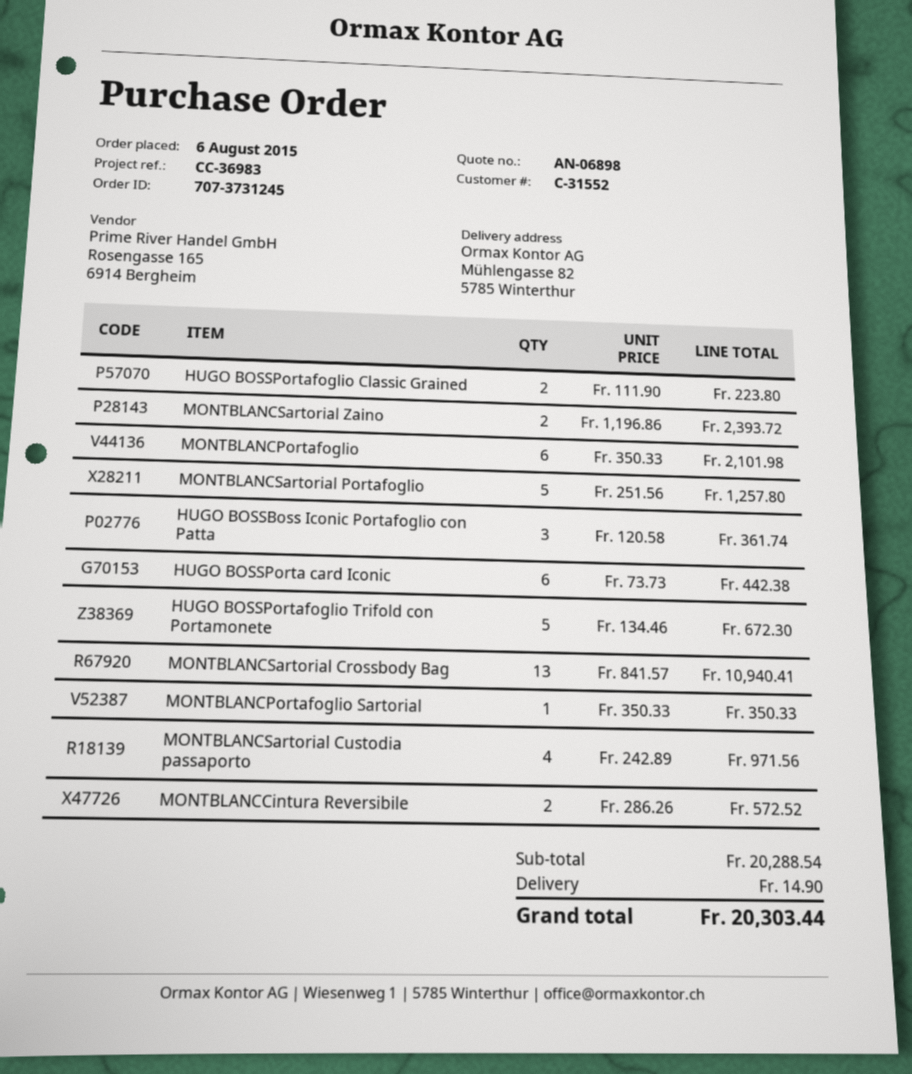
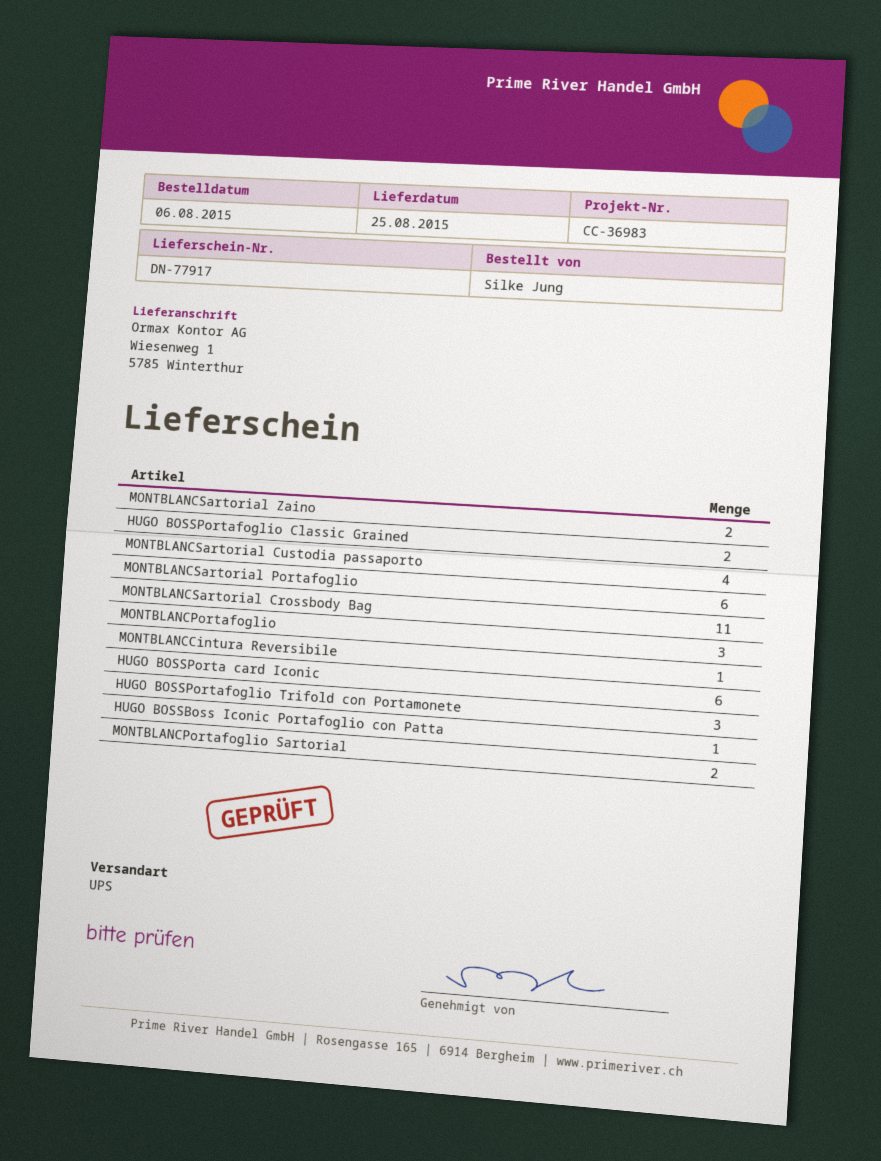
ship to: Mühlengasse 82, 5785 Winterthur -> Wiesenweg 1, 5785 Winterthur
MONTBLANCPortafoglio: 6 -> 3
MONTBLANCSartorial Portafoglio: 5 -> 6
HUGO BOSSBoss Iconic Portafoglio con Patta: 3 -> 1
HUGO BOSSPortafoglio Trifold con Portamonete: 5 -> 3
MONTBLANCSartorial Crossbody Bag: 13 -> 11
MONTBLANCPortafoglio Sartorial: 1 -> 2
MONTBLANCCintura Reversibile: 2 -> 1

